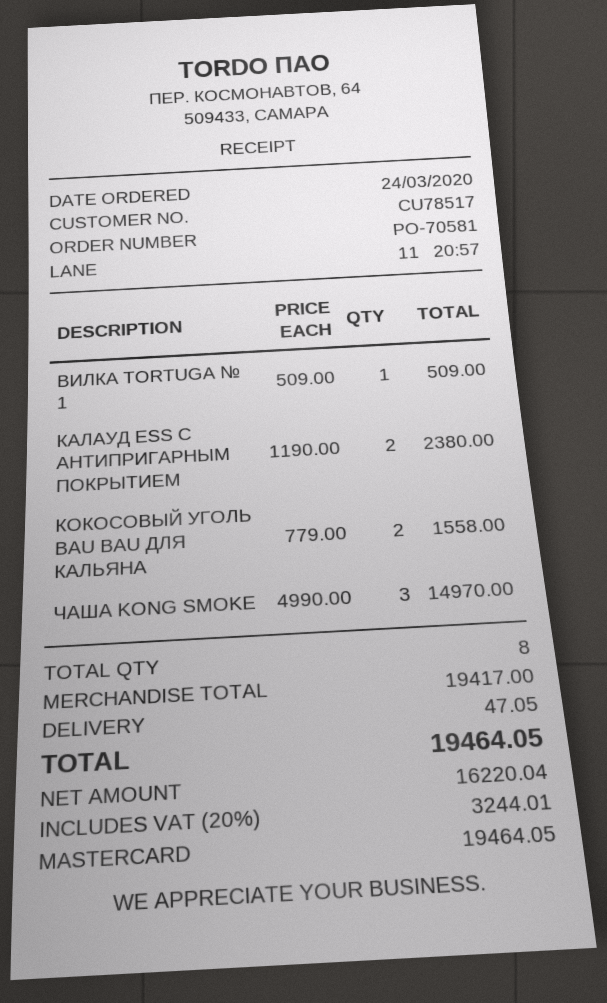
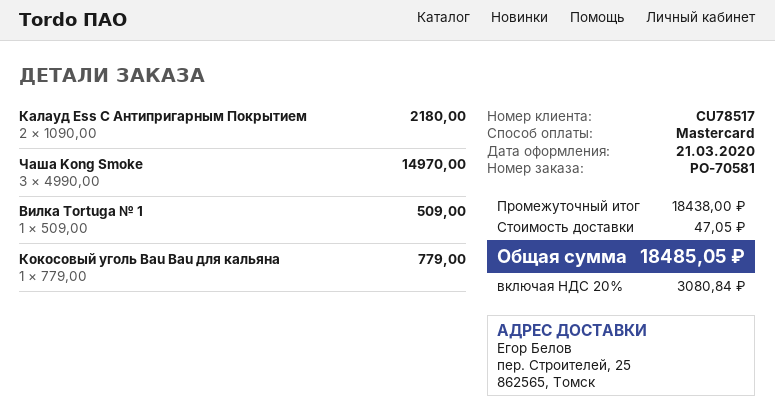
order date: 2020-03-24 -> 2020-03-21
КАЛАУД ESS С АНТИПРИГАРНЫМ ПОКРЫТИЕМ: 2 x 1190.00 = 2380.00 -> 2 x 1090.00 = 2180.00
КОКОСОВЫЙ УГОЛЬ BAU BAU ДЛЯ КАЛЬЯНА: 2 x 779.00 = 1558.00 -> 1 x 779.00 = 779.00
subtotal: 19417.00 -> 18438.00
tax: 20% = 3244.01 -> 20% = 3080.84
total: 19464.05 -> 18485.05

